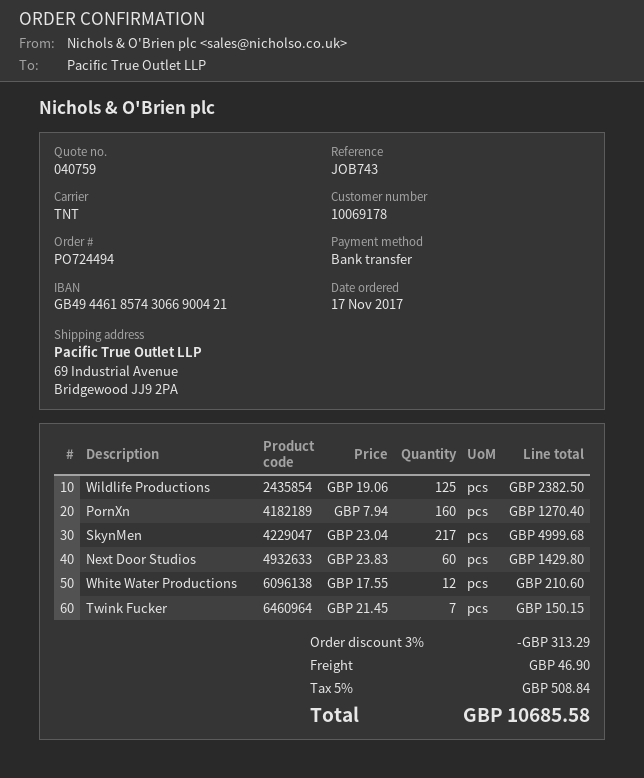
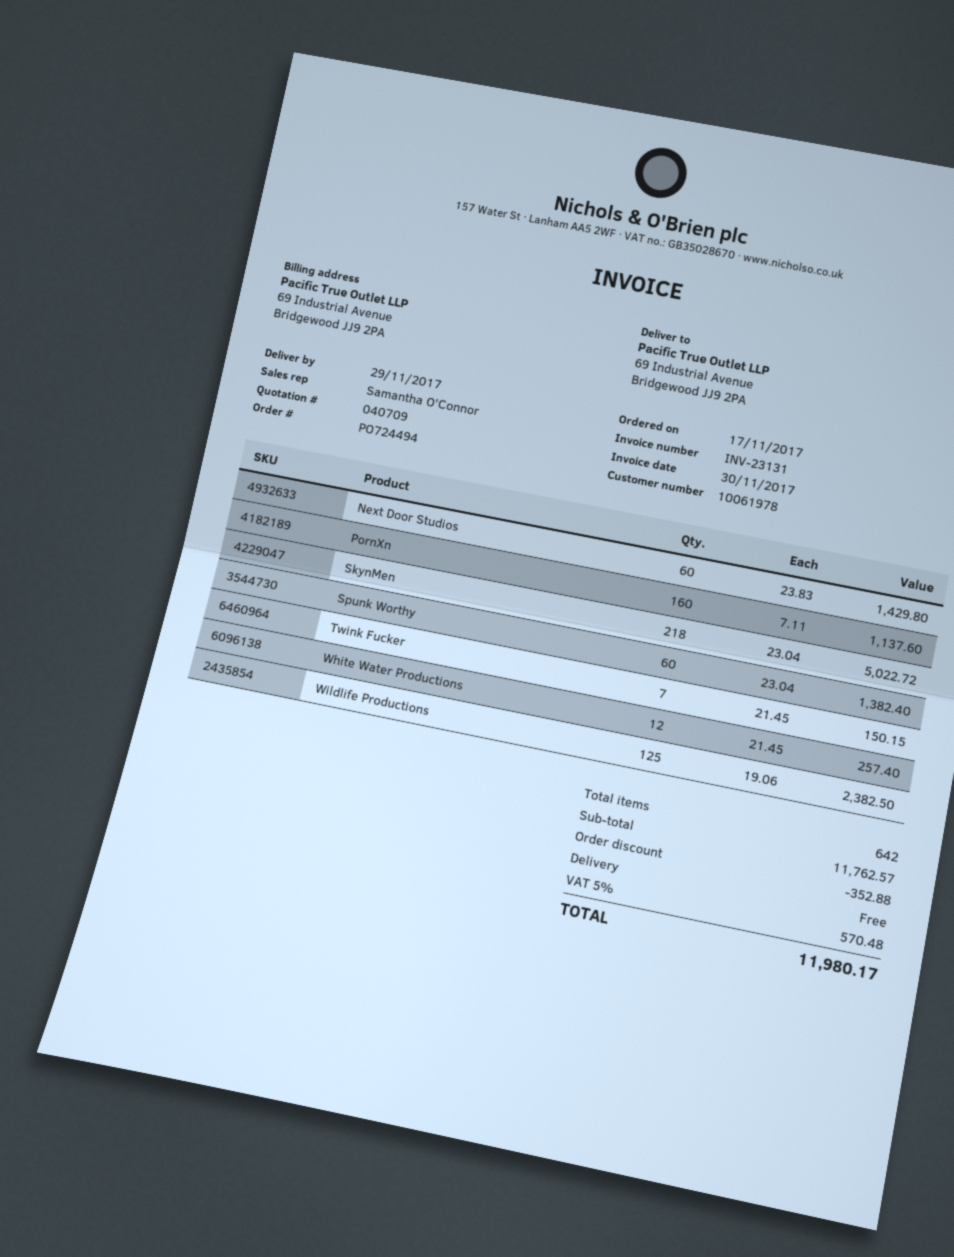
quote number: 040759 -> 040709
customer number: 10069178 -> 10061978
PornXn: 160 x 7.94 = 1270.40 -> 160 x 7.11 = 1137.60
SkynMen: 217 x 23.04 = 4999.68 -> 218 x 23.04 = 5022.72
White Water Productions: 12 x 17.55 = 210.60 -> 12 x 21.45 = 257.40
Spunk Worthy: none -> 60 x 23.04 = 1382.40
discount: 313.29 -> 352.88
shipping: 46.90 -> 0.00
tax: 5% = 508.84 -> 5% = 570.48
total: 10685.58 -> 11980.17

